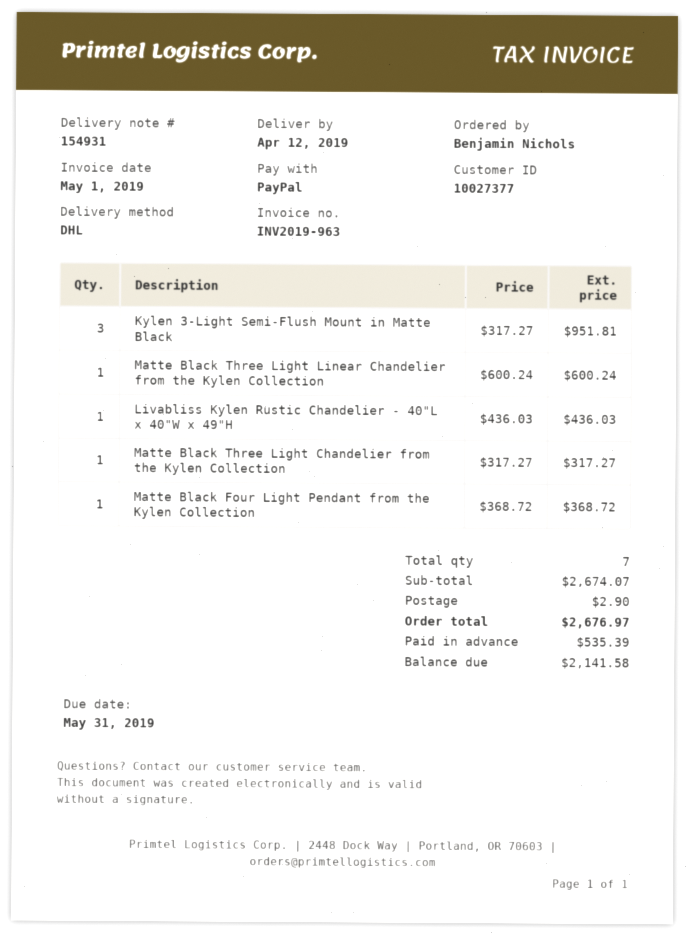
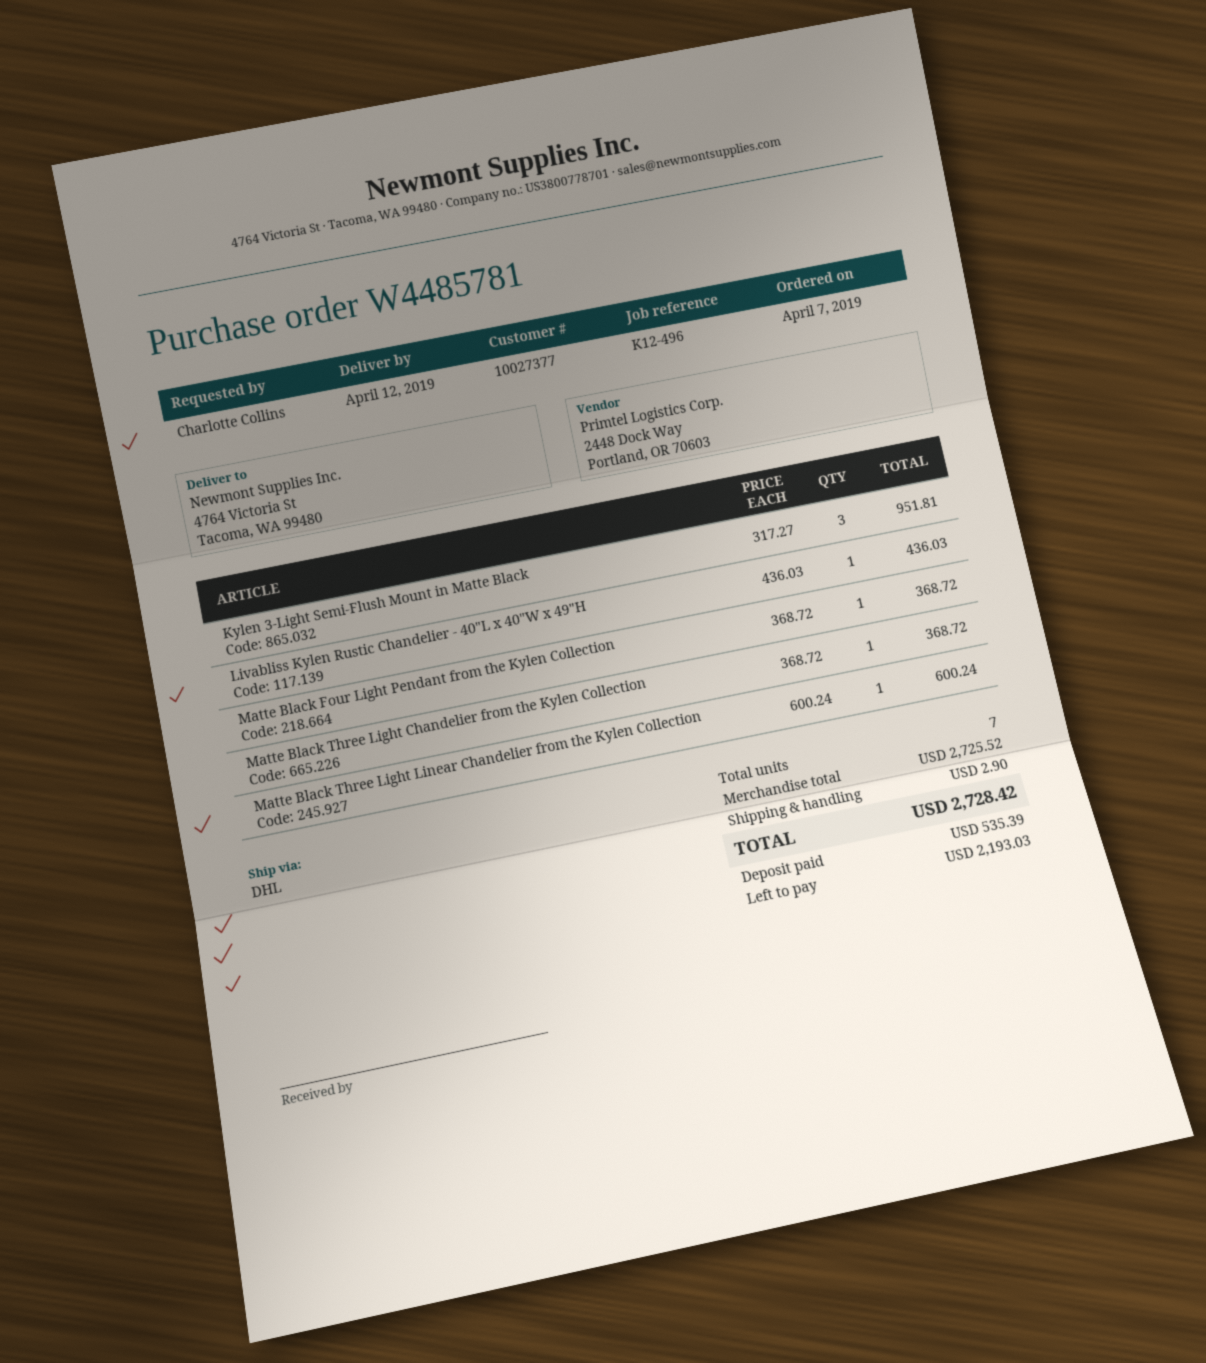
ordered by: Benjamin Nichols -> Charlotte Collins
Matte Black Three Light Chandelier from the Kylen Collection: 1 x 317.27 = 317.27 -> 1 x 368.72 = 368.72
subtotal: 2674.07 -> 2725.52
total: 2676.97 -> 2728.42
balance: 2141.58 -> 2193.03

